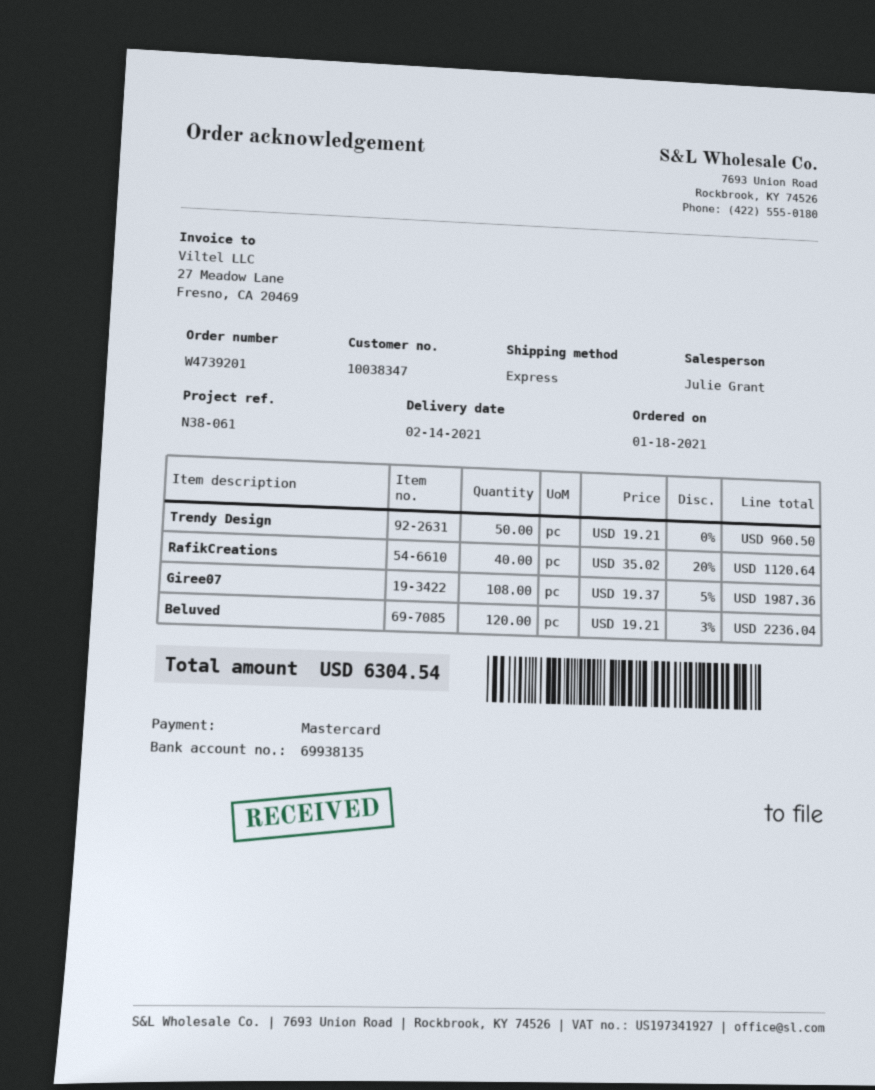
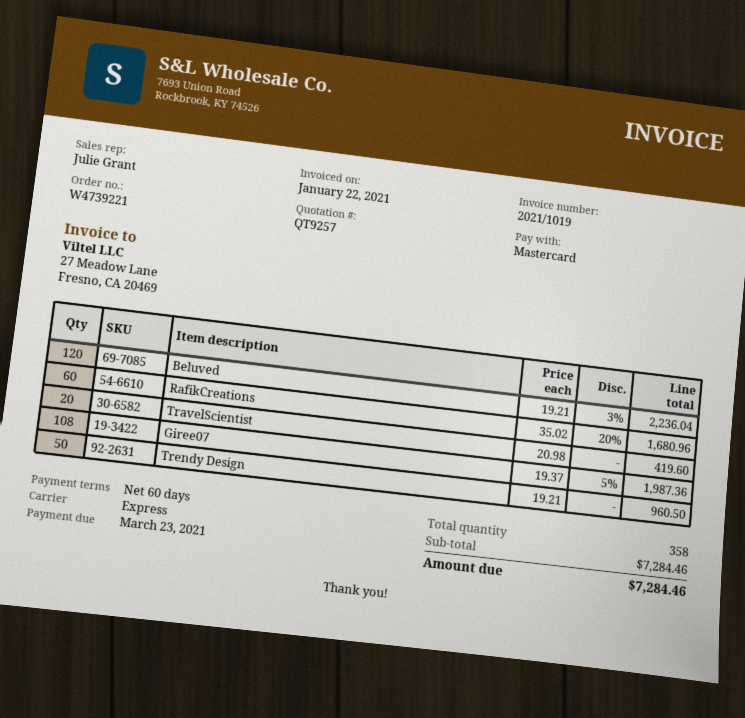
order number: W4739201 -> W4739221
RafikCreations: 40 x 35.02 - 20% = 1120.64 -> 60 x 35.02 - 20% = 1680.96
TravelScientist: none -> 20 x 20.98 = 419.60
total: 6304.54 -> 7284.46

